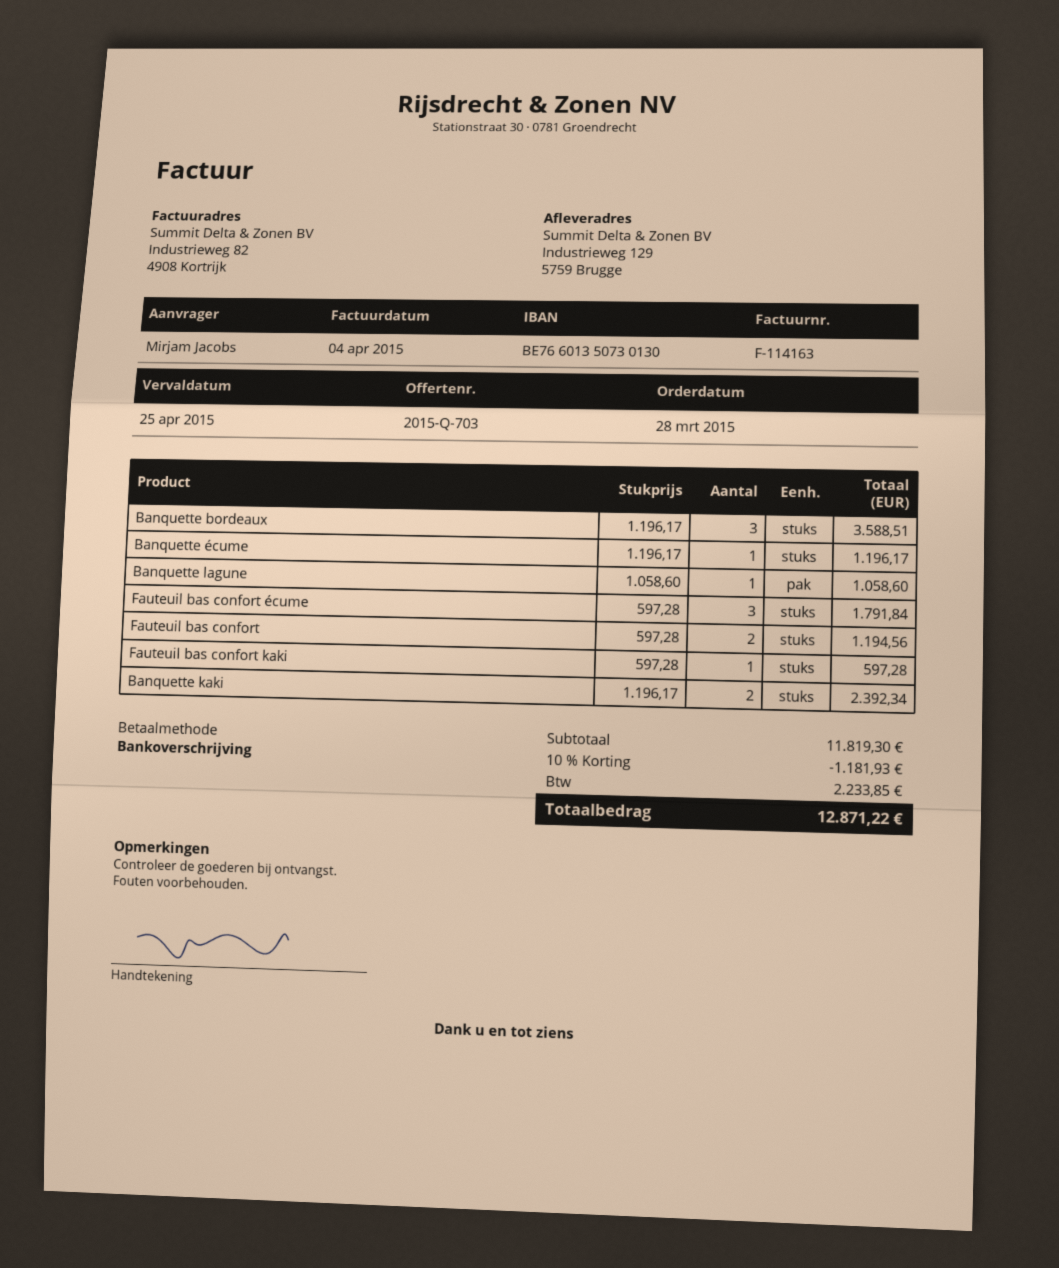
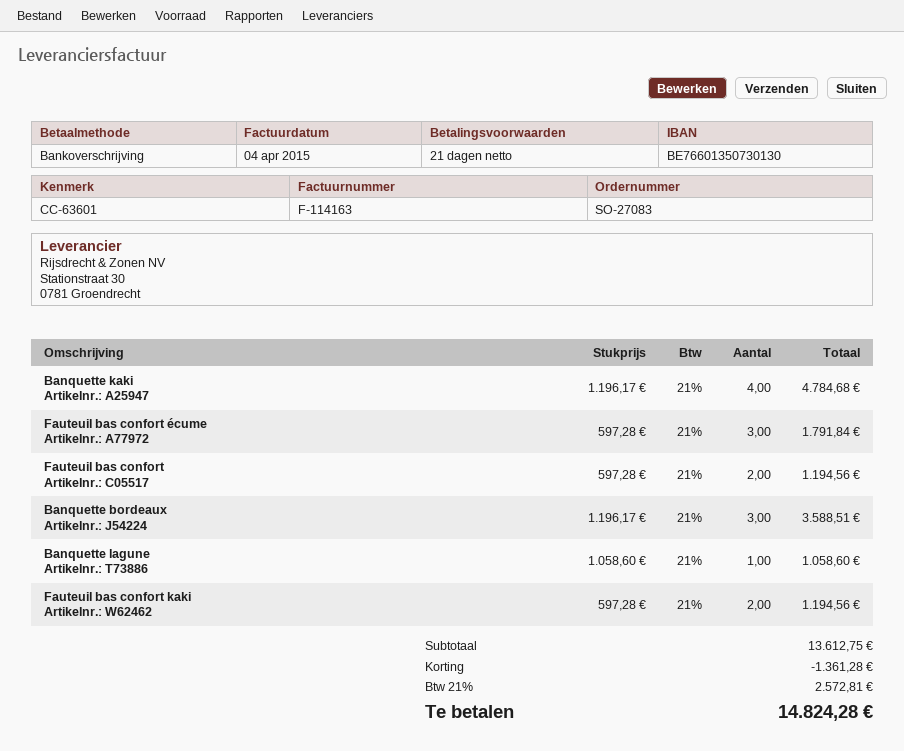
Banquette écume: 1 x 1196.17 = 1196.17 -> none
Fauteuil bas confort kaki: 1 x 597.28 = 597.28 -> 2 x 597.28 = 1194.56
Banquette kaki: 2 x 1196.17 = 2392.34 -> 4 x 1196.17 = 4784.68
subtotal: 11819.30 -> 13612.75
discount: 1181.93 -> 1361.28
tax: 2233.85 -> 2572.81
total: 12871.22 -> 14824.28

